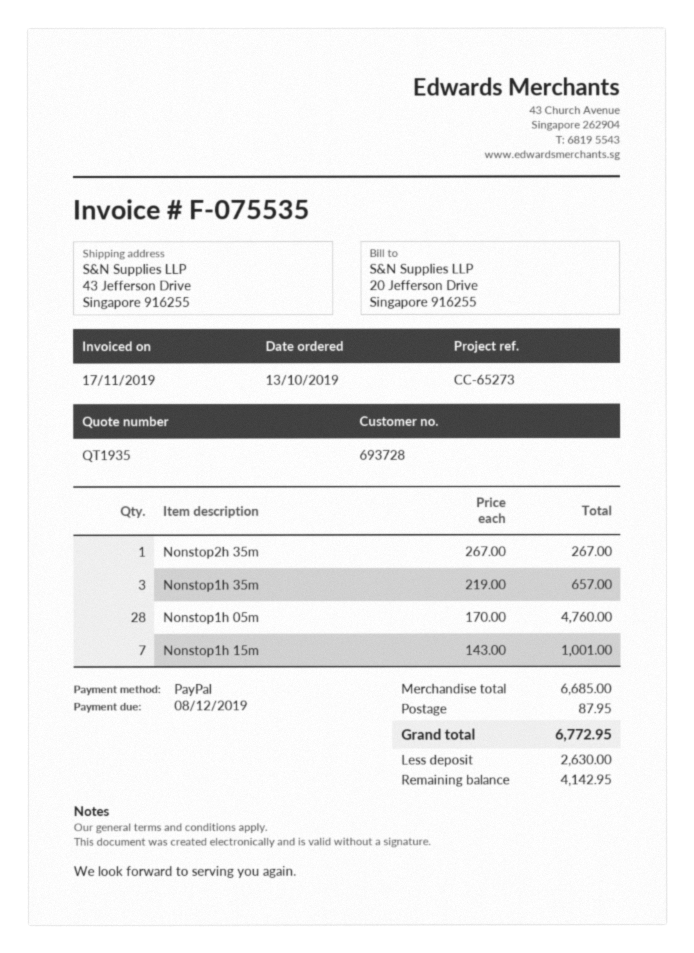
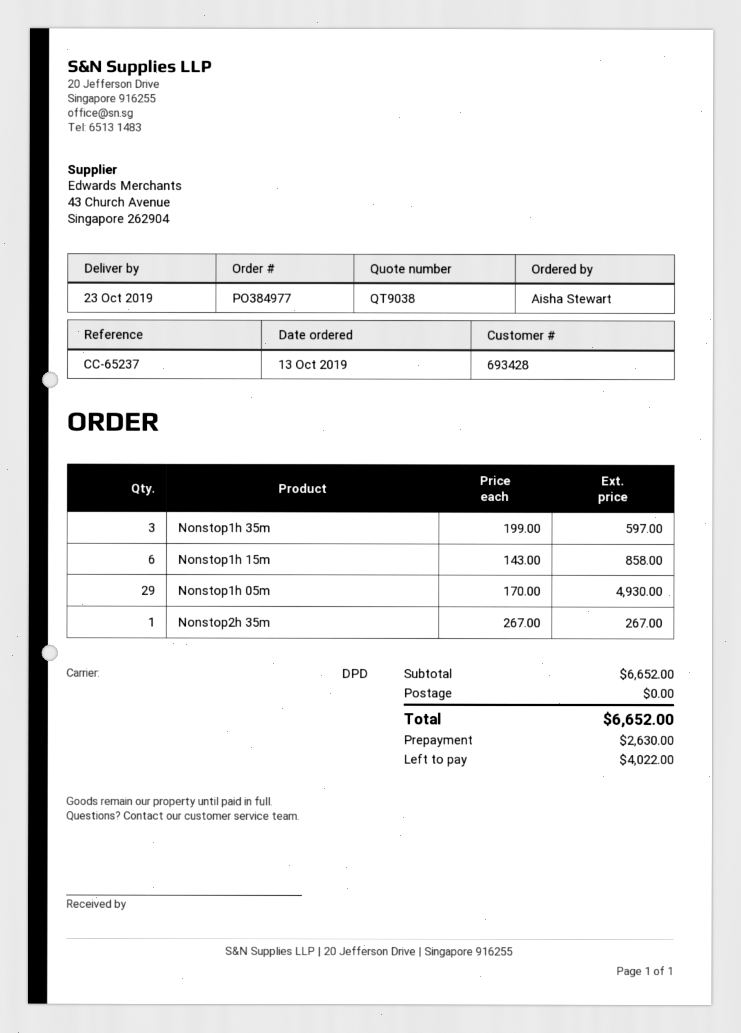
quote number: QT1935 -> QT9038
customer number: 693728 -> 693428
reference: CC-65273 -> CC-65237
Nonstop1h 35m: 3 x 219.00 = 657.00 -> 3 x 199.00 = 597.00
Nonstop1h 05m: 28 x 170.00 = 4760.00 -> 29 x 170.00 = 4930.00
Nonstop1h 15m: 7 x 143.00 = 1001.00 -> 6 x 143.00 = 858.00
subtotal: 6685.00 -> 6652.00
shipping: 87.95 -> 0.00
total: 6772.95 -> 6652.00
balance: 4142.95 -> 4022.00

